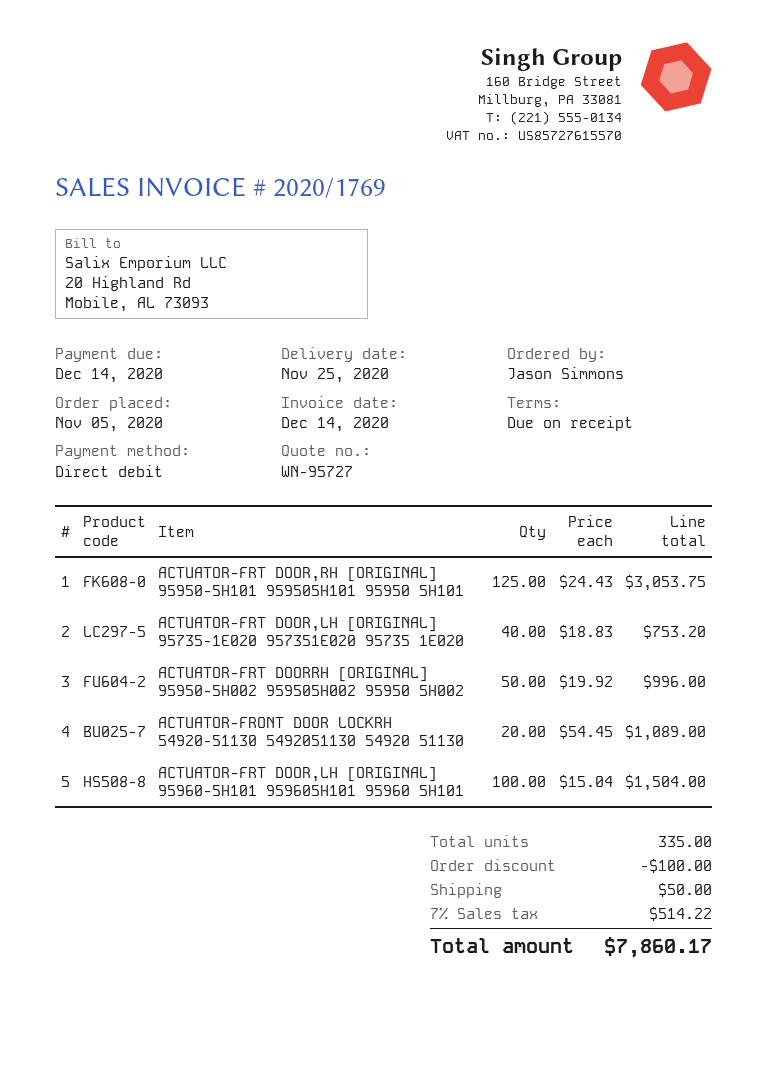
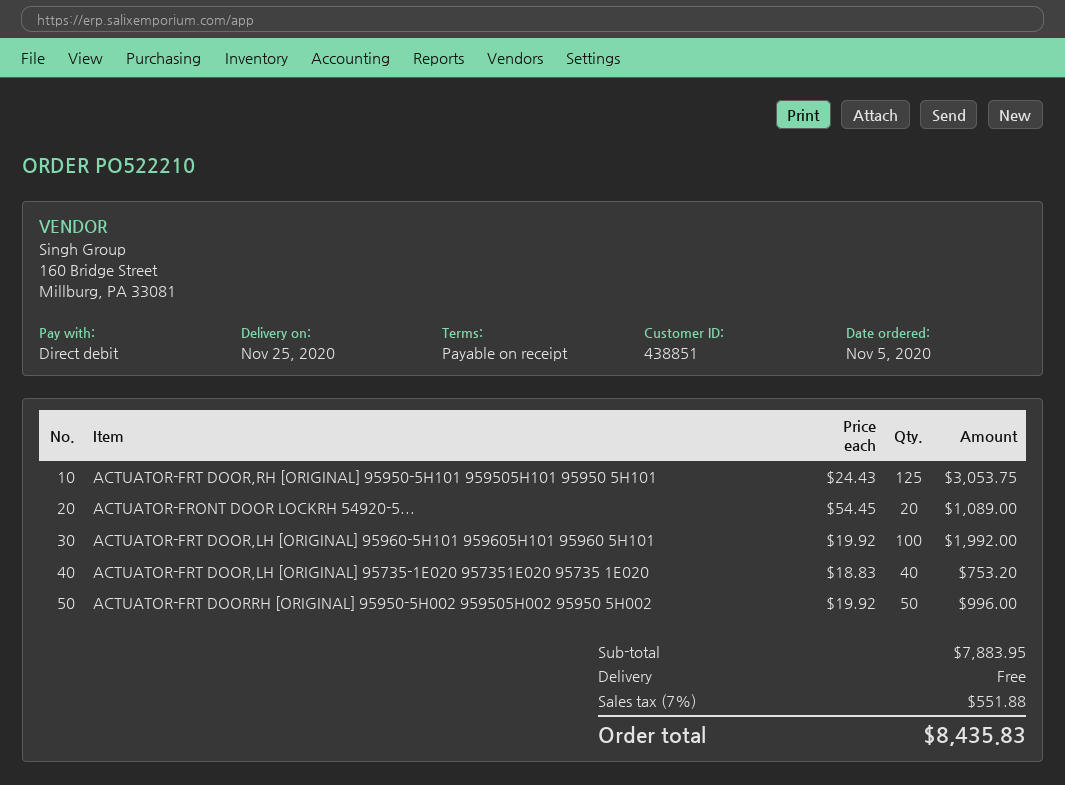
ACTUATOR-FRT DOOR,LH [ORIGINAL] 95960-5H101 959605H101 95960 5H101: 100 x 15.04 = 1504.00 -> 100 x 19.92 = 1992.00
discount: 100.00 -> none
shipping: 50.00 -> 0.00
tax: 7% = 514.22 -> 7% = 551.88
total: 7860.17 -> 8435.83

